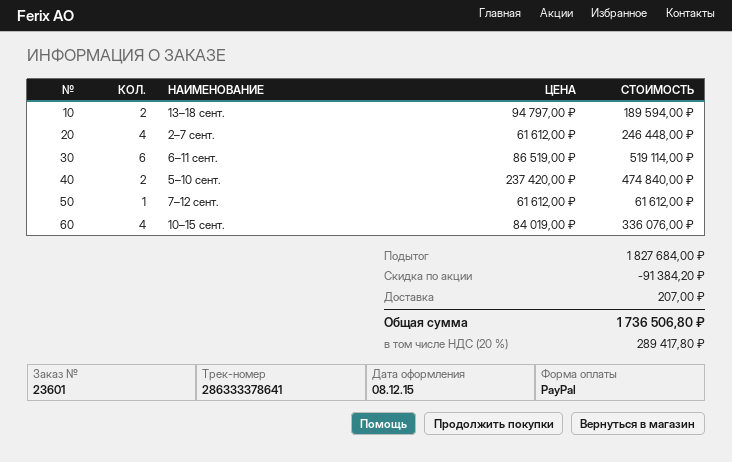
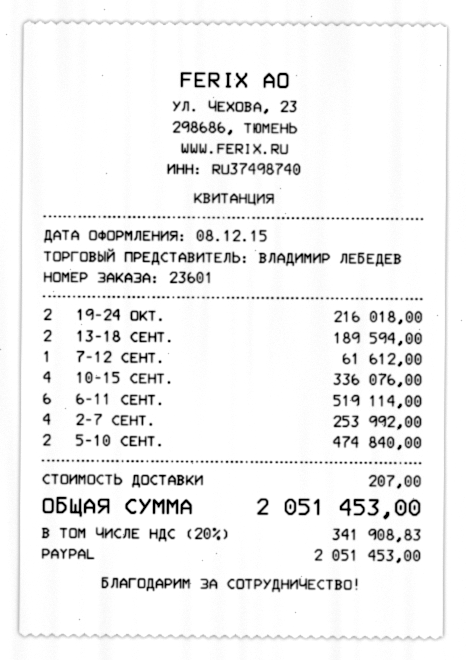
2–7 сент.: 4 for 246448.00 -> 4 for 253992.00
19–24 ОКТ.: none -> 2 for 216018.00
discount: 91384.20 -> none
tax: 20% = 289417.80 -> 20% = 341908.83
total: 1736506.80 -> 2051453.00

